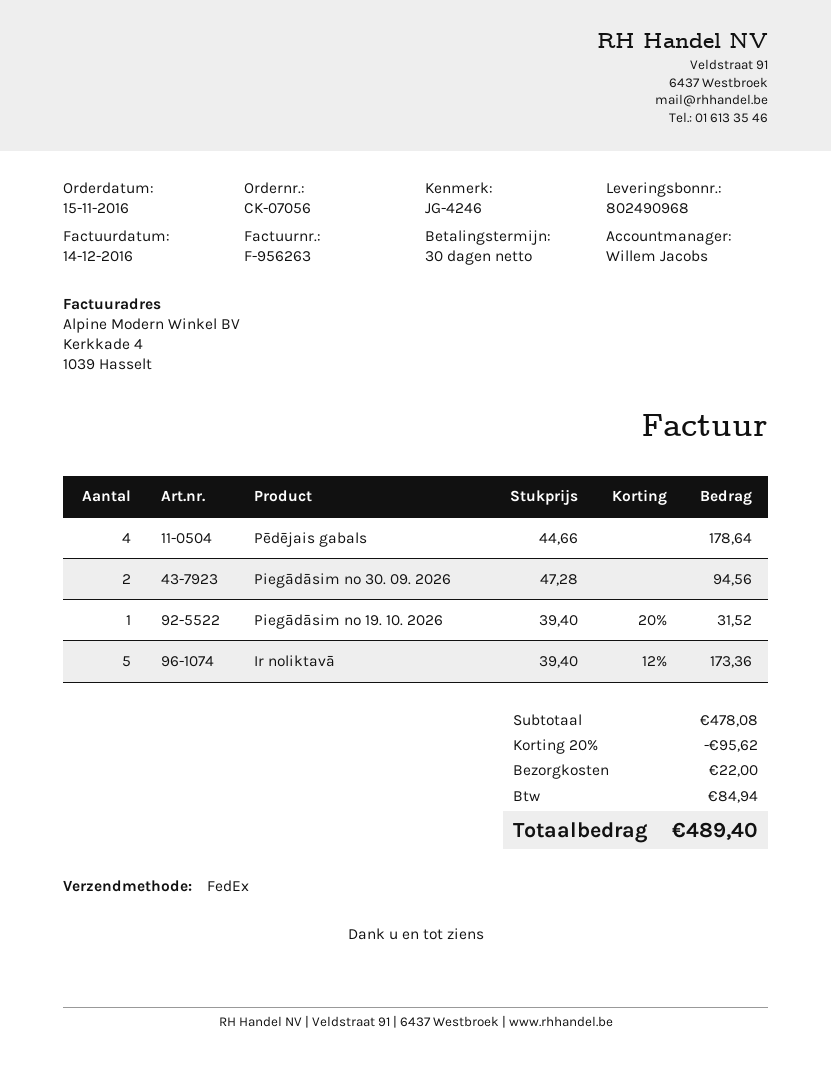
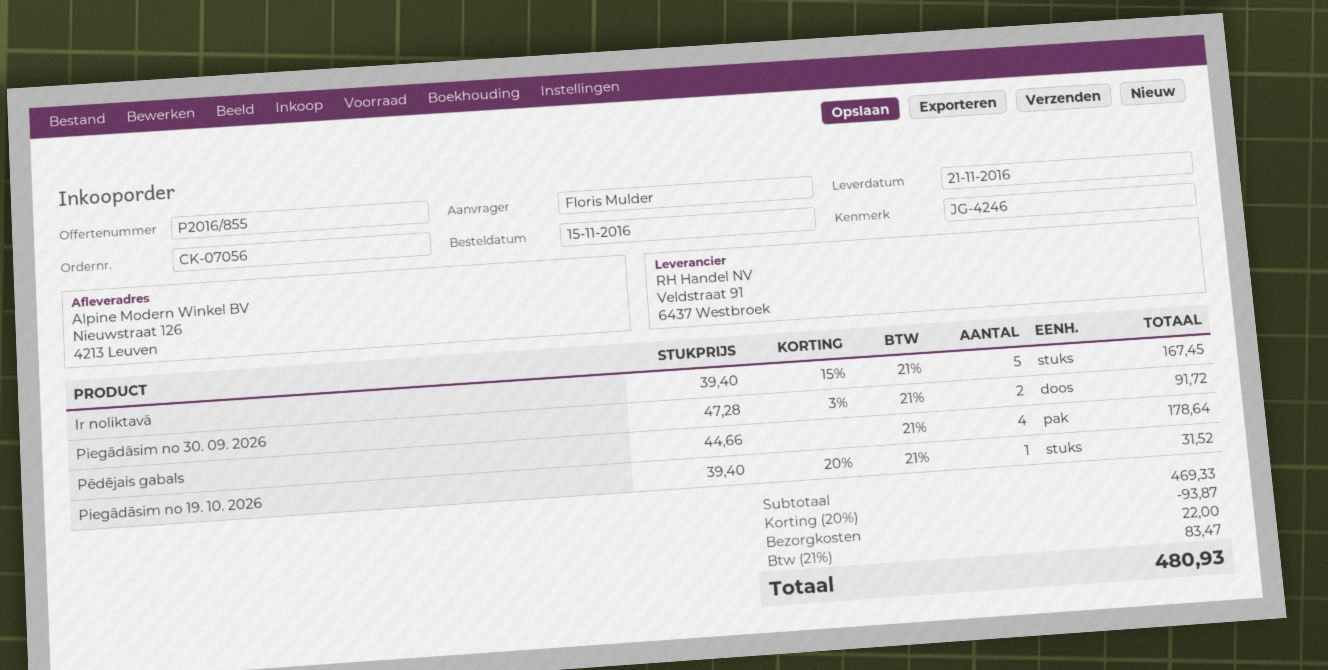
Piegādāsim no 30. 09. 2026: 2 x 47.28 = 94.56 -> 2 x 47.28 - 3% = 91.72
Ir noliktavā: 5 x 39.40 - 12% = 173.36 -> 5 x 39.40 - 15% = 167.45
subtotal: 478.08 -> 469.33
discount: 20% = 95.62 -> 20% = 93.87
tax: 84.94 -> 83.47
total: 489.40 -> 480.93

